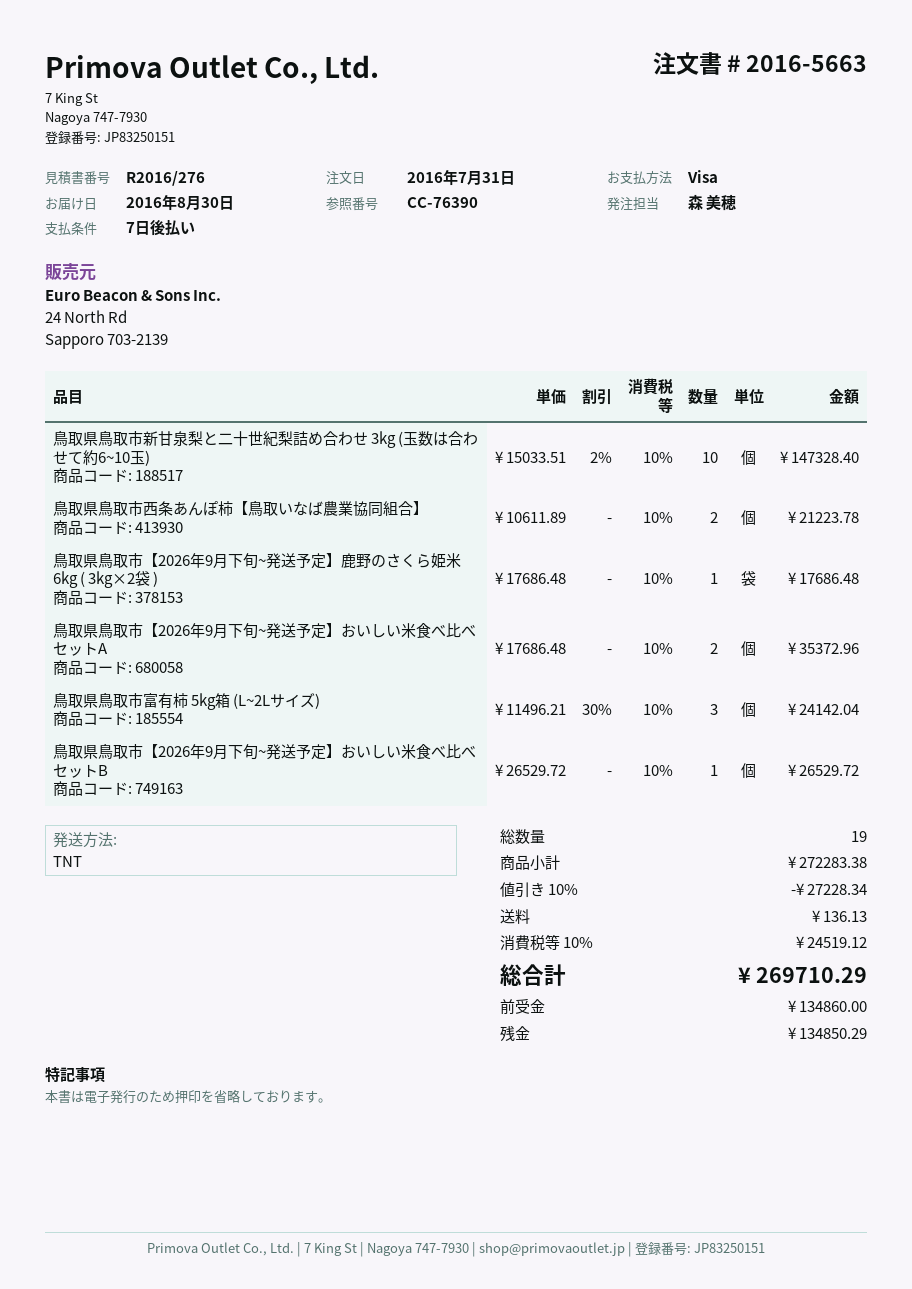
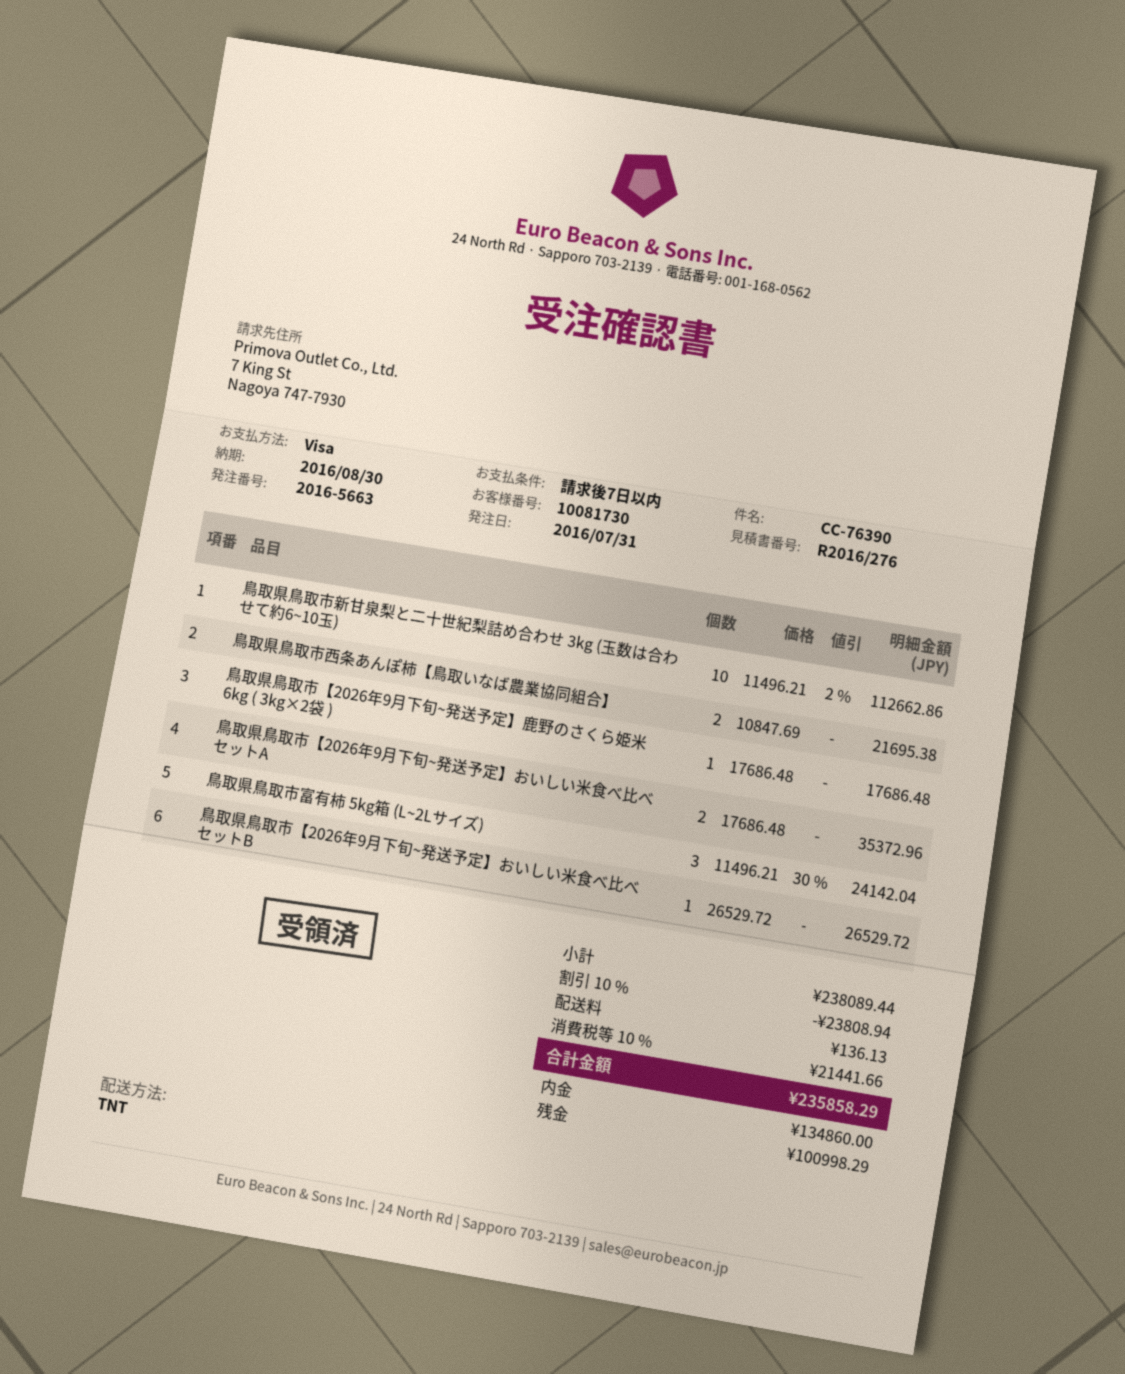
鳥取県鳥取市新甘泉梨と二十世紀梨詰め合わせ 3kg (玉数は合わせて約6~10玉): 10 x 15033.51 - 2% = 147328.40 -> 10 x 11496.21 - 2% = 112662.86
鳥取県鳥取市西条あんぽ柿【鳥取いなば農業協同組合】: 2 x 10611.89 = 21223.78 -> 2 x 10847.69 = 21695.38
subtotal: 272283.38 -> 238089.44
discount: 10% = 27228.34 -> 10% = 23808.94
tax: 10% = 24519.12 -> 10% = 21441.66
total: 269710.29 -> 235858.29
balance: 134850.29 -> 100998.29

